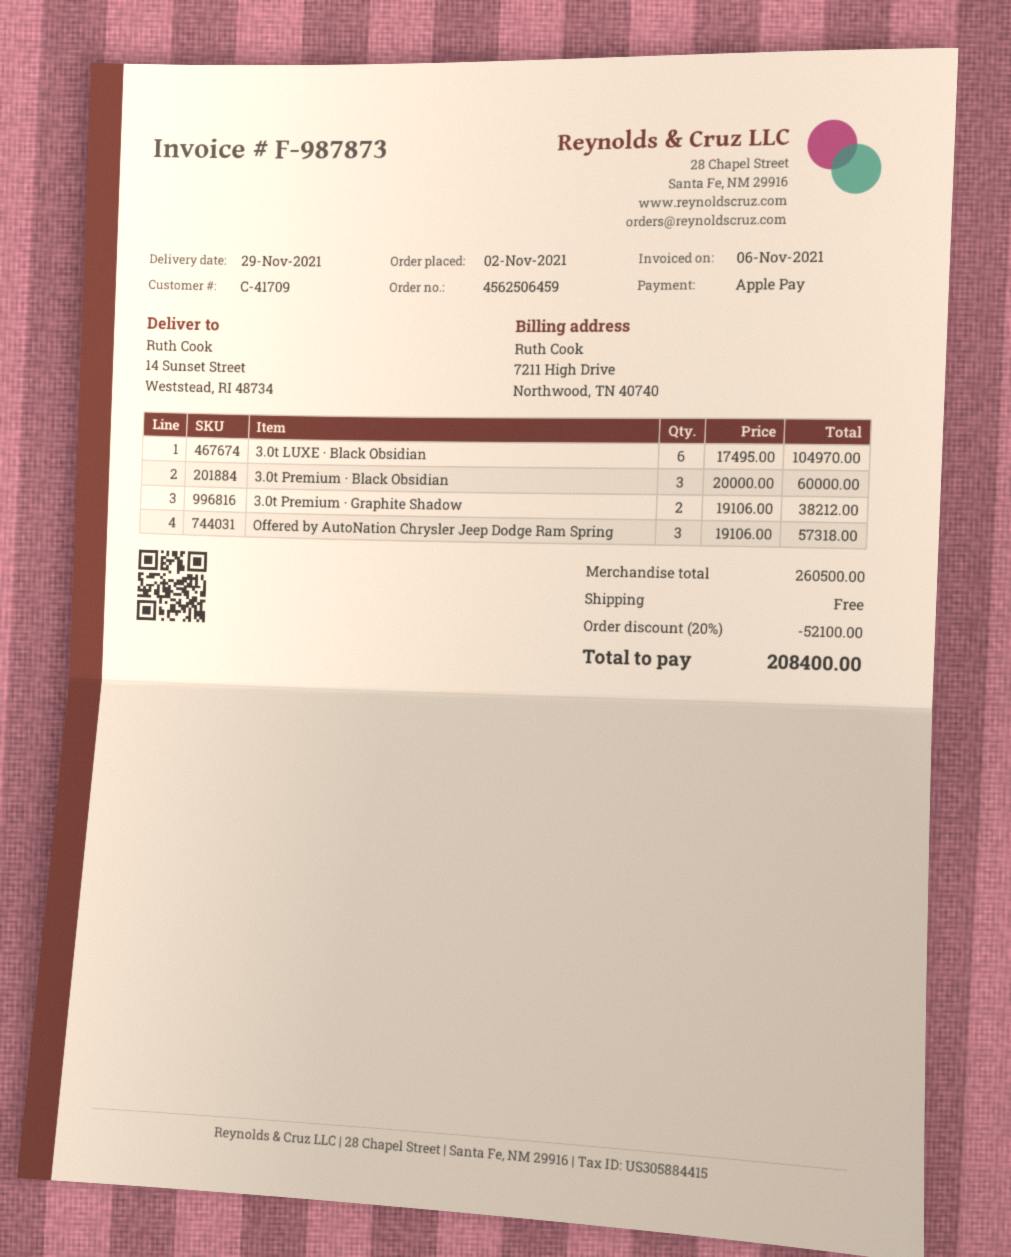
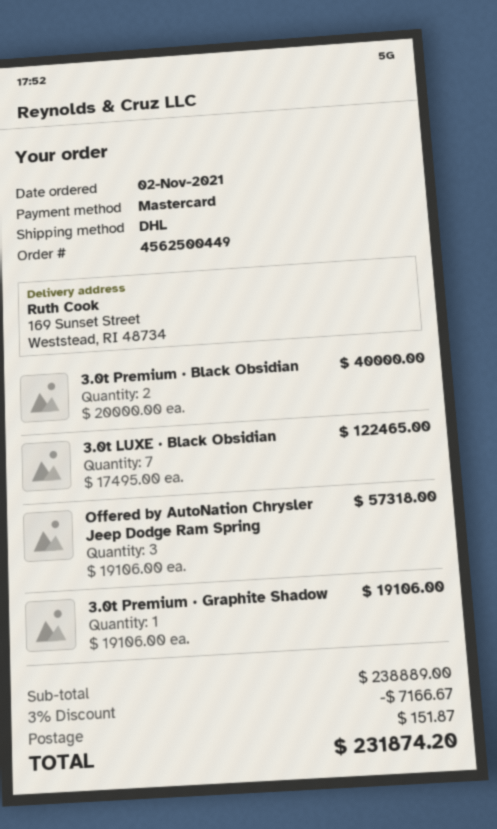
order number: 4562506459 -> 4562500449
payment method: Apple Pay -> Mastercard
ship to: 14 Sunset Street, Weststead, RI 48734 -> 169 Sunset Street, Weststead, RI 48734
3.0t LUXE · Black Obsidian: 6 x 17495.00 = 104970.00 -> 7 x 17495.00 = 122465.00
3.0t Premium · Black Obsidian: 3 x 20000.00 = 60000.00 -> 2 x 20000.00 = 40000.00
3.0t Premium · Graphite Shadow: 2 x 19106.00 = 38212.00 -> 1 x 19106.00 = 19106.00
subtotal: 260500.00 -> 238889.00
discount: 20% = 52100.00 -> 3% = 7166.67
shipping: 0.00 -> 151.87
total: 208400.00 -> 231874.20

